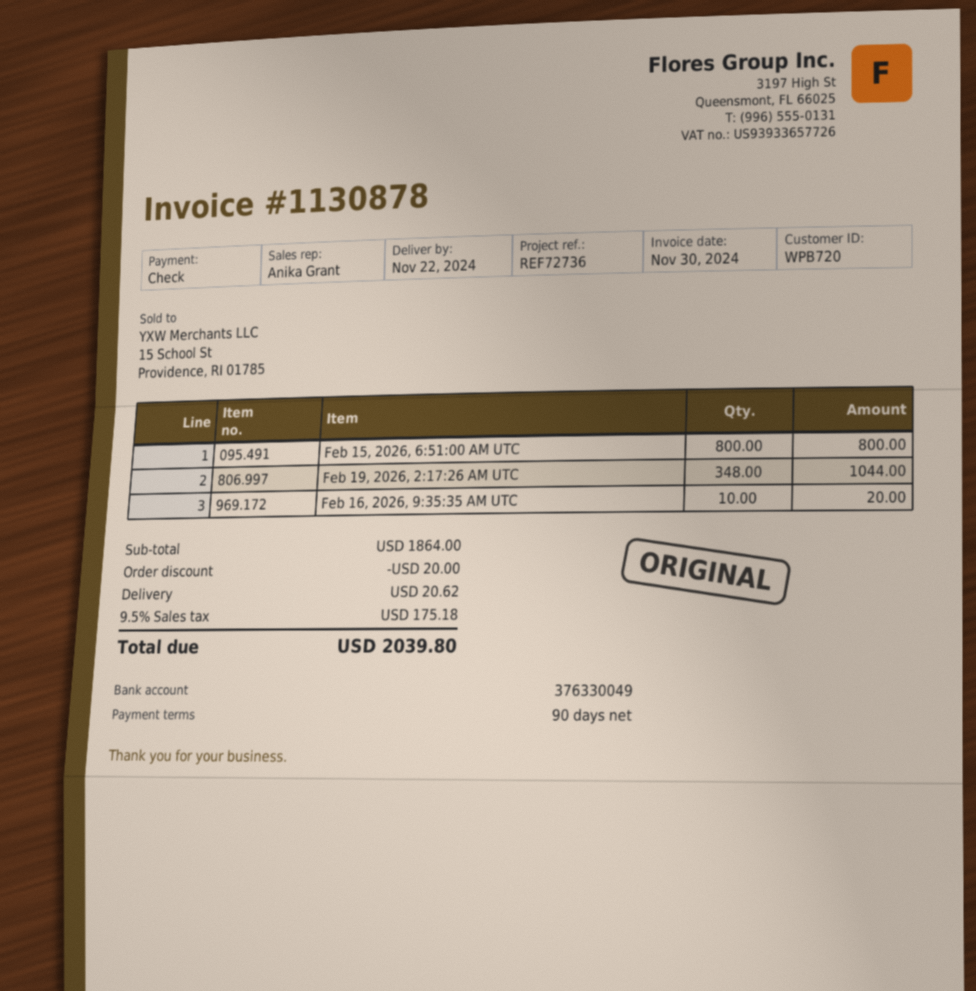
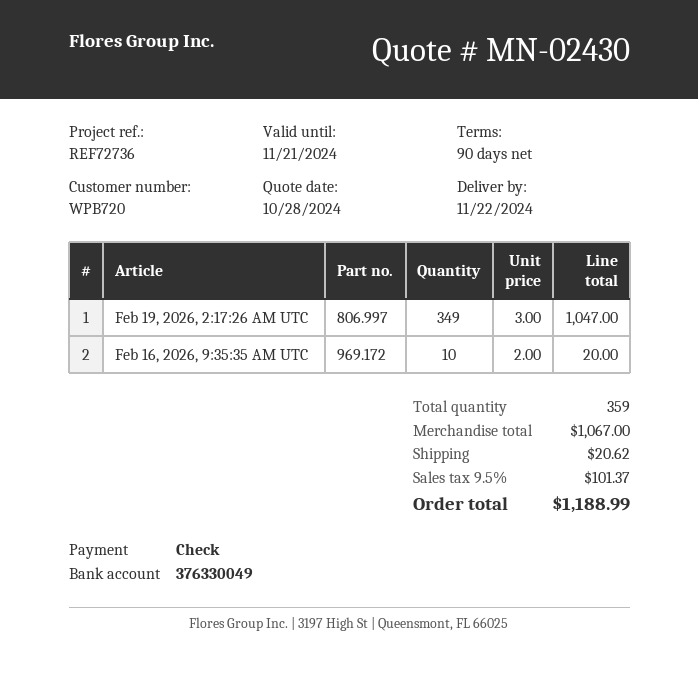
Feb 15, 2026, 6:51:00 AM UTC: 800 for 800.00 -> none
Feb 19, 2026, 2:17:26 AM UTC: 348 for 1044.00 -> 349 for 1047.00
subtotal: 1864.00 -> 1067.00
discount: 20.00 -> none
tax: 9.5% = 175.18 -> 9.5% = 101.37
total: 2039.80 -> 1188.99

